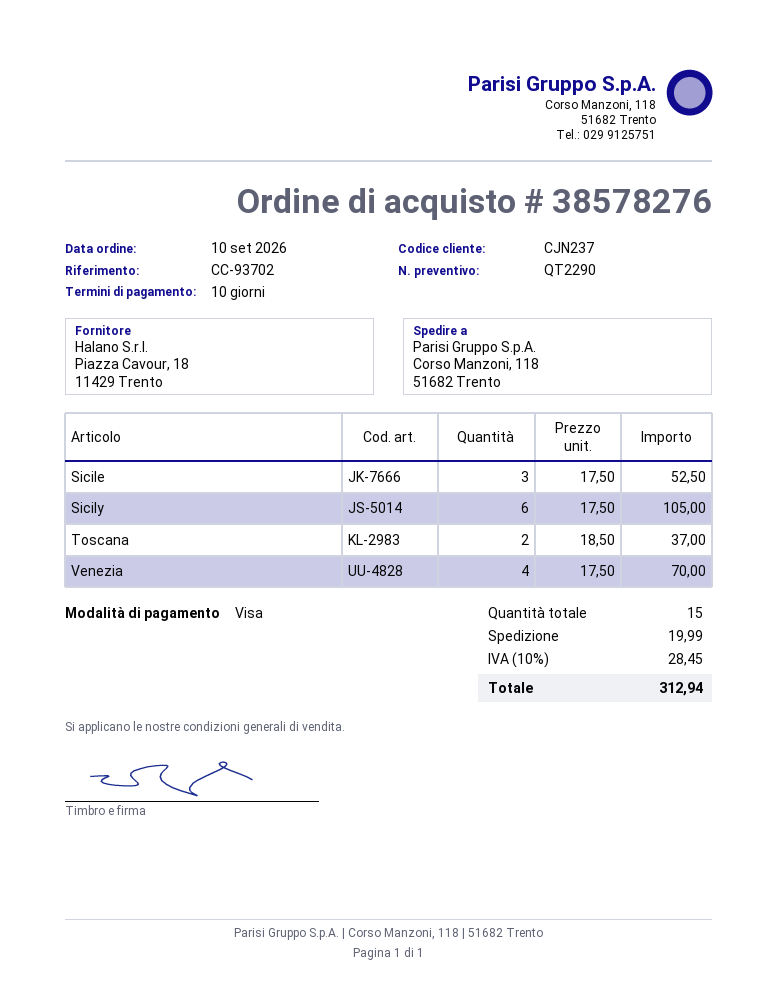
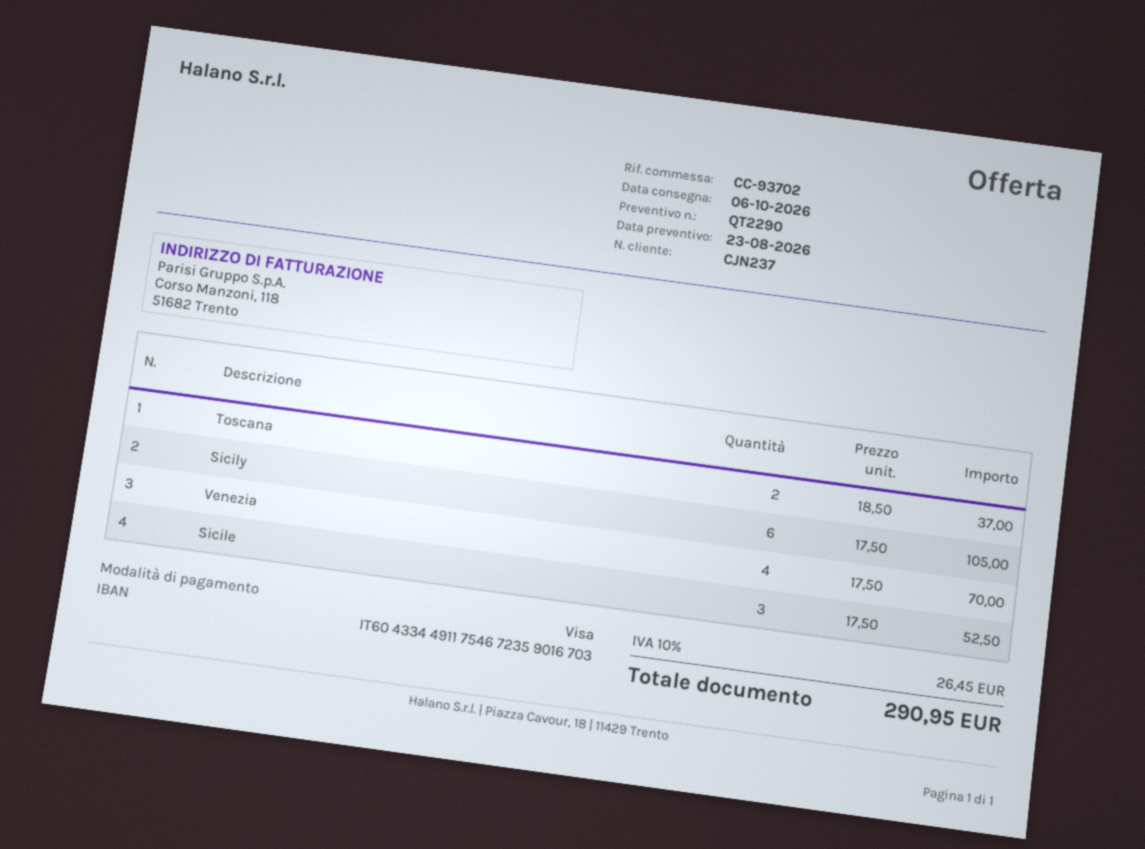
shipping: 19.99 -> none
tax: 10% = 28.45 -> 10% = 26.45
total: 312.94 -> 290.95

